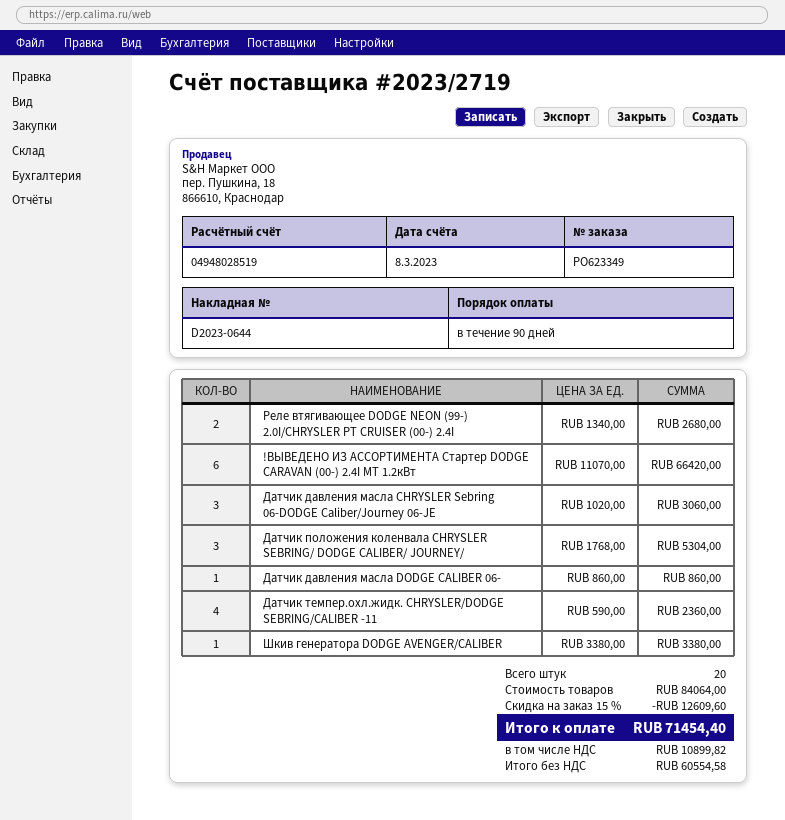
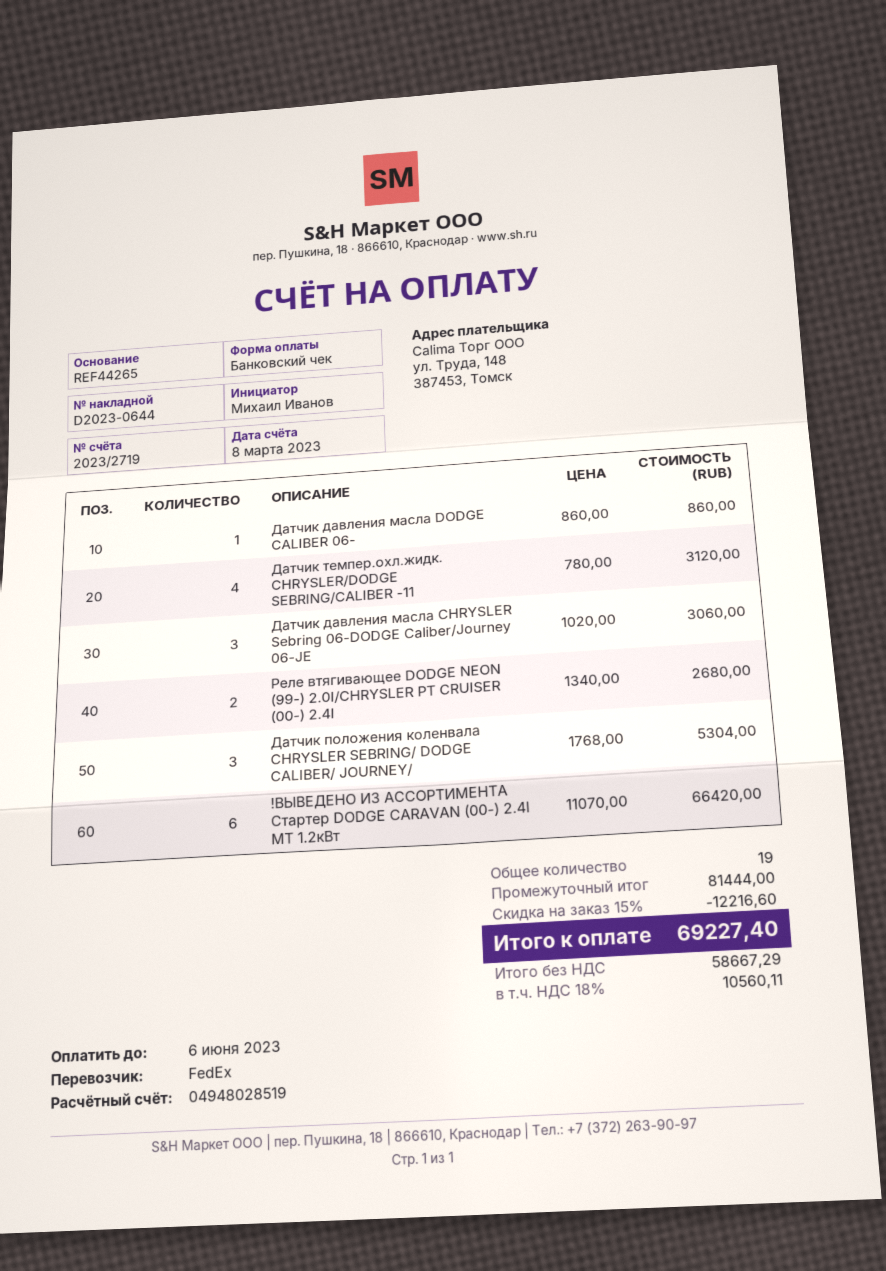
Датчик темпер.охл.жидк. CHRYSLER/DODGE SEBRING/CALIBER -11: 4 x 590.00 = 2360.00 -> 4 x 780.00 = 3120.00
Шкив генератора DODGE AVENGER/CALIBER: 1 x 3380.00 = 3380.00 -> none
total quantity: 20 -> 19
subtotal: 84064.00 -> 81444.00
discount: 15% = 12609.60 -> 15% = 12216.60
net: 60554.58 -> 58667.29
tax: 10899.82 -> 10560.11
total: 71454.40 -> 69227.40

